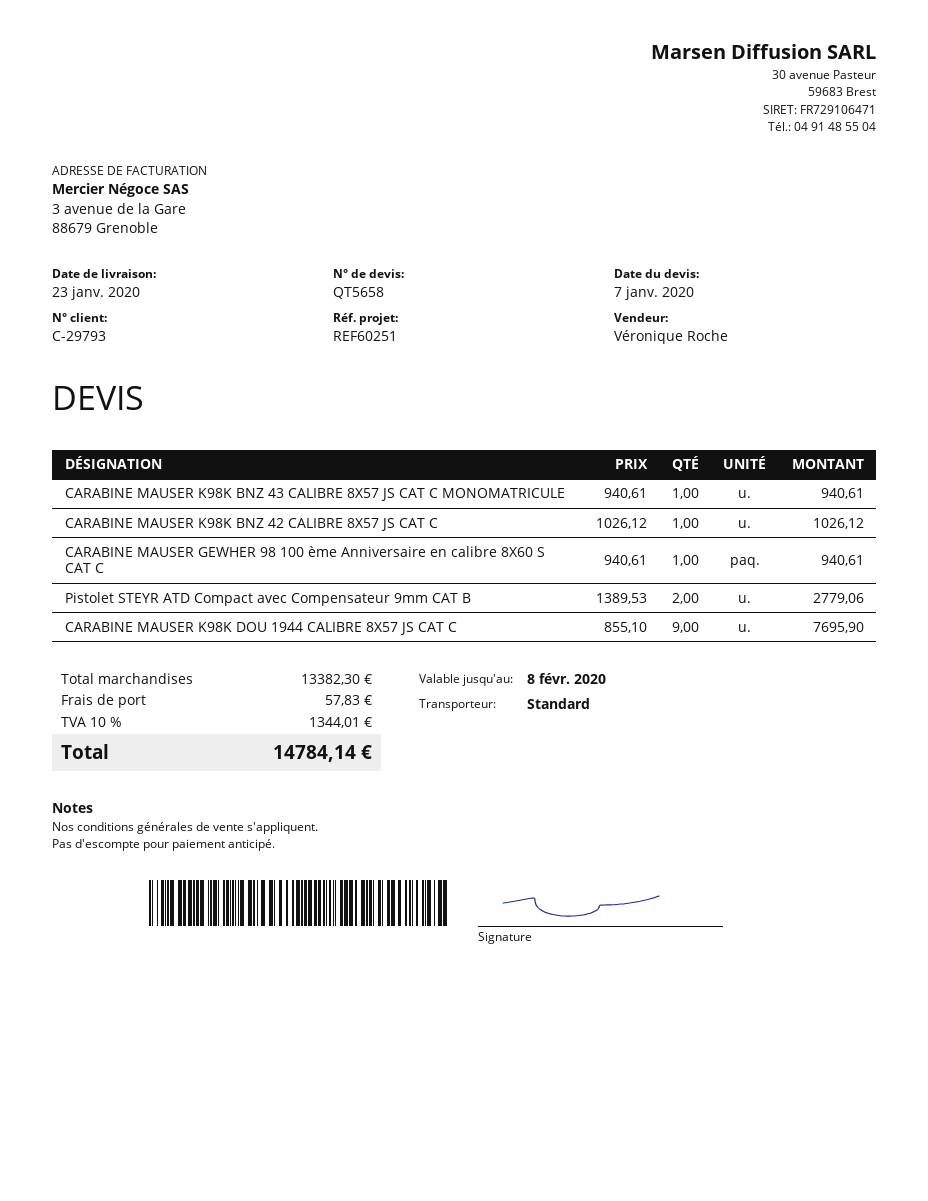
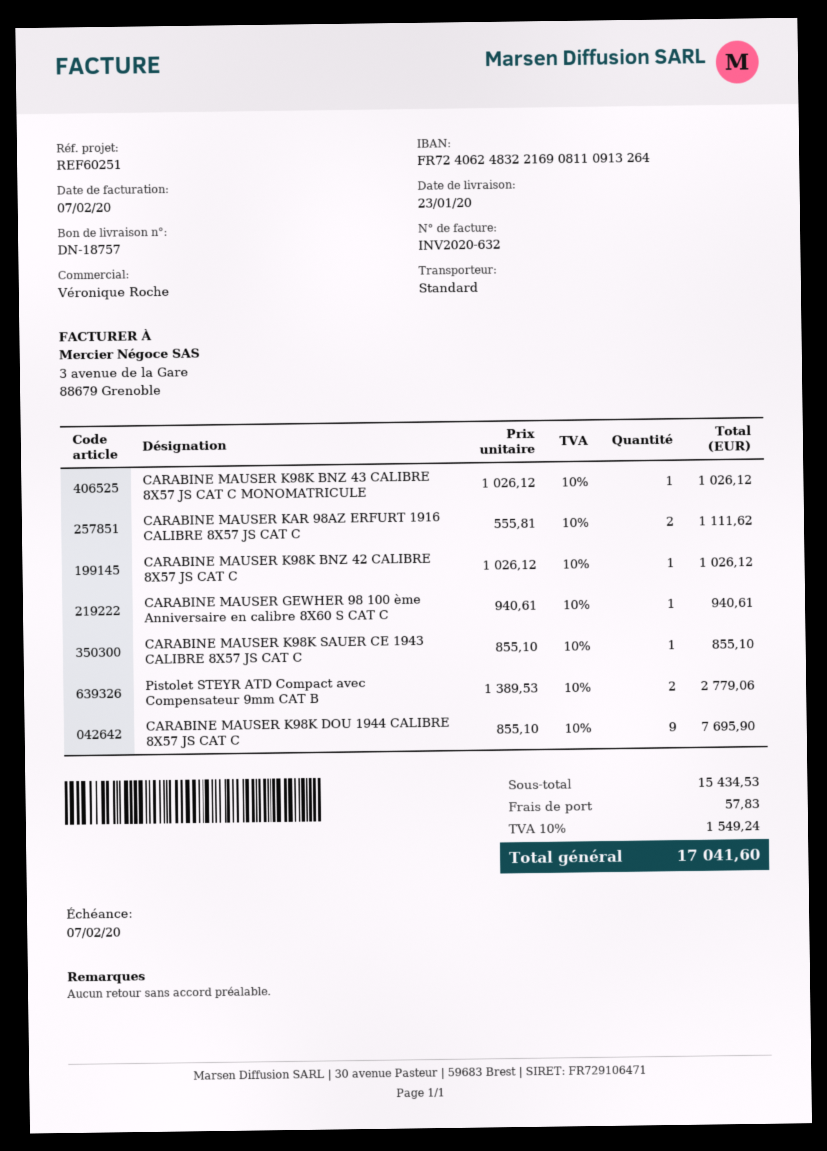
CARABINE MAUSER K98K BNZ 43 CALIBRE 8X57 JS CAT C MONOMATRICULE: 1 x 940.61 = 940.61 -> 1 x 1026.12 = 1026.12
CARABINE MAUSER KAR 98AZ ERFURT 1916 CALIBRE 8X57 JS CAT C: none -> 2 x 555.81 = 1111.62
CARABINE MAUSER K98K SAUER CE 1943 CALIBRE 8X57 JS CAT C: none -> 1 x 855.10 = 855.10
subtotal: 13382.30 -> 15434.53
tax: 10% = 1344.01 -> 10% = 1549.24
total: 14784.14 -> 17041.60

